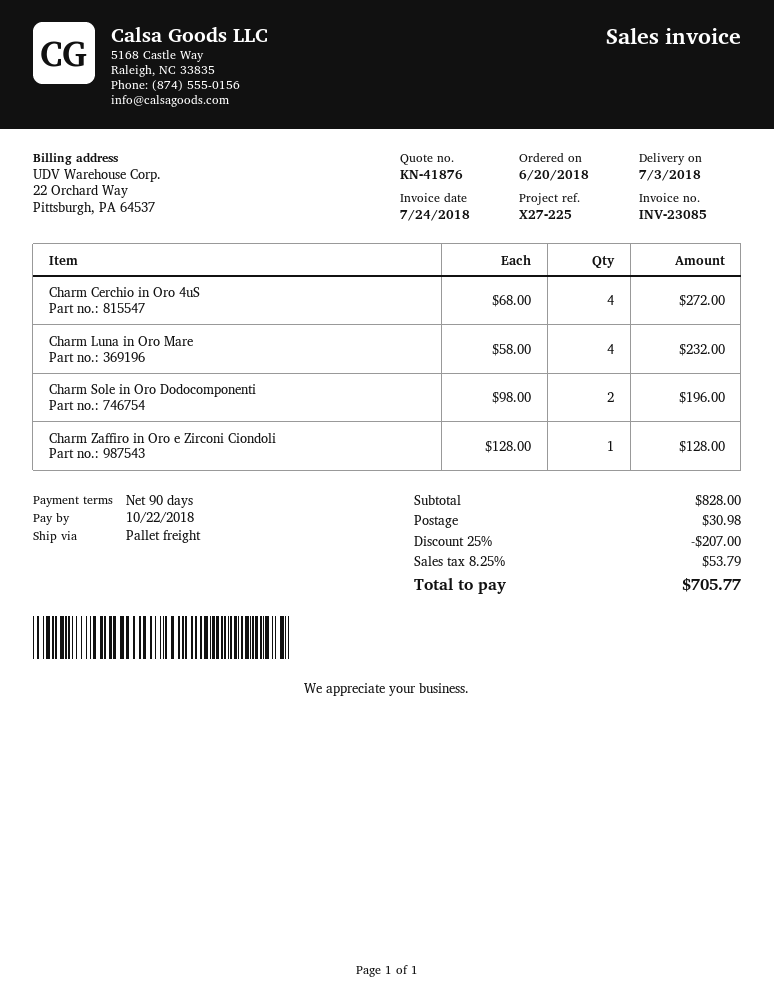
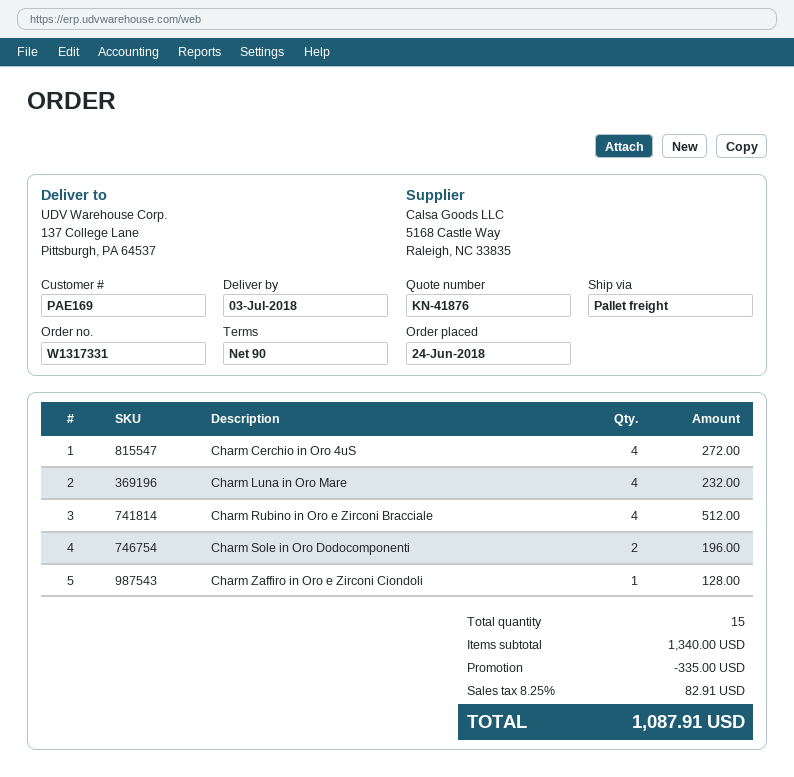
order date: 2018-06-20 -> 2018-06-24
Charm Rubino in Oro e Zirconi Bracciale: none -> 4 for 512.00
subtotal: 828.00 -> 1340.00
discount: 207.00 -> 335.00
shipping: 30.98 -> none
tax: 8.25% = 53.79 -> 8.25% = 82.91
total: 705.77 -> 1087.91

